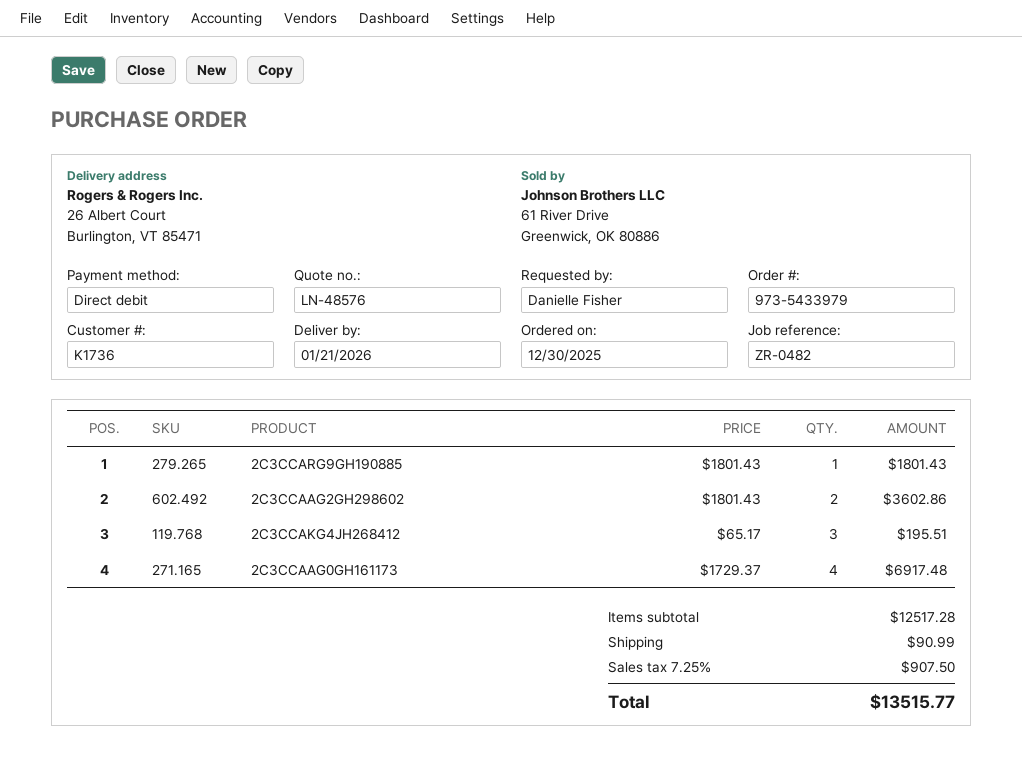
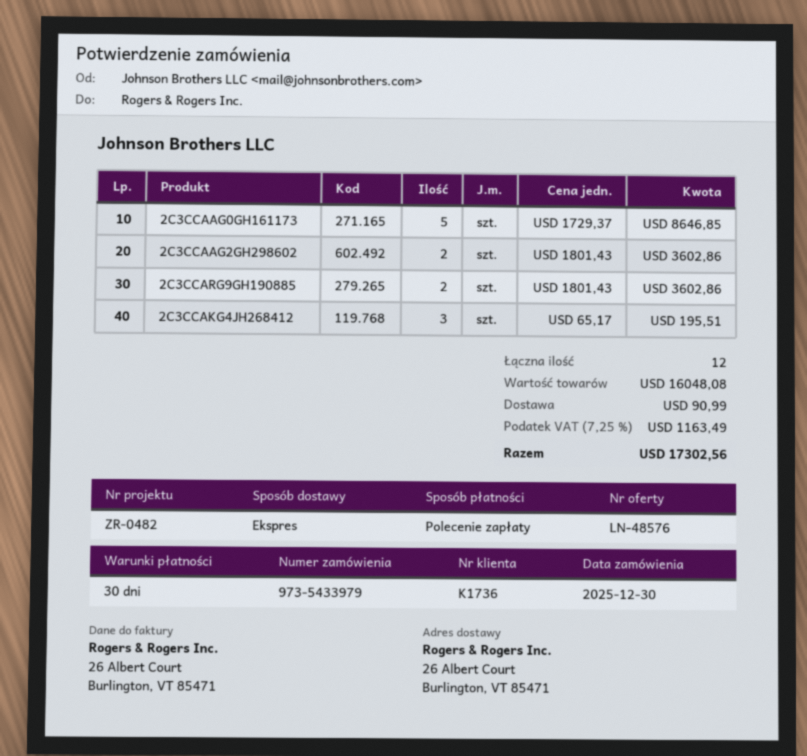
2C3CCARG9GH190885: 1 x 1801.43 = 1801.43 -> 2 x 1801.43 = 3602.86
2C3CCAAG0GH161173: 4 x 1729.37 = 6917.48 -> 5 x 1729.37 = 8646.85
subtotal: 12517.28 -> 16048.08
tax: 7.25% = 907.50 -> 7.25% = 1163.49
total: 13515.77 -> 17302.56

